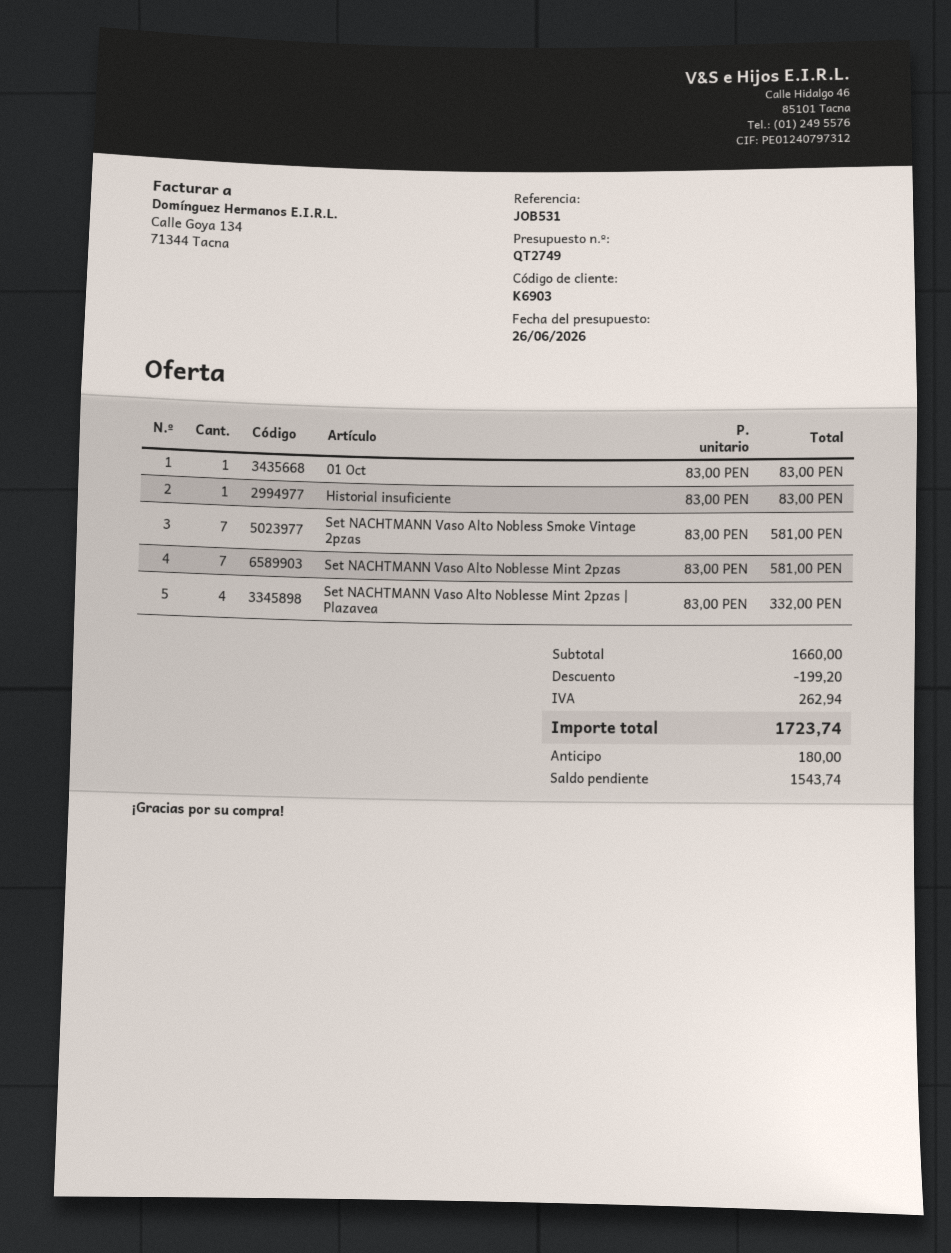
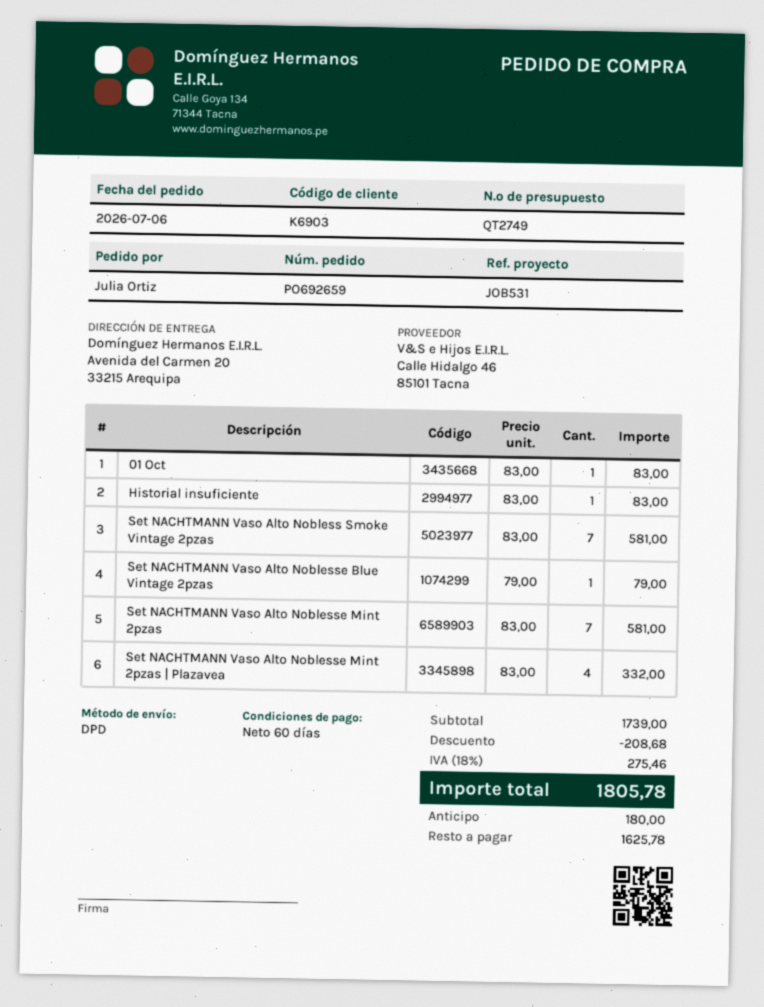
Set NACHTMANN Vaso Alto Noblesse Blue Vintage 2pzas: none -> 1 x 79.00 = 79.00
subtotal: 1660.00 -> 1739.00
discount: 199.20 -> 208.68
tax: 262.94 -> 275.46
total: 1723.74 -> 1805.78
balance: 1543.74 -> 1625.78

